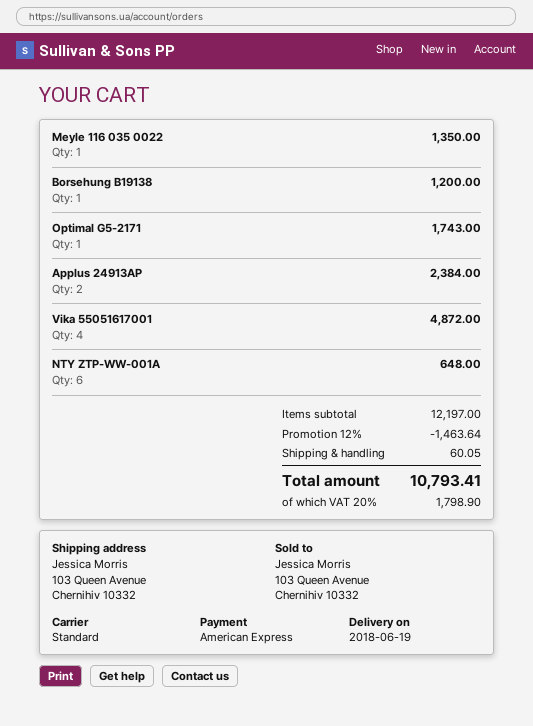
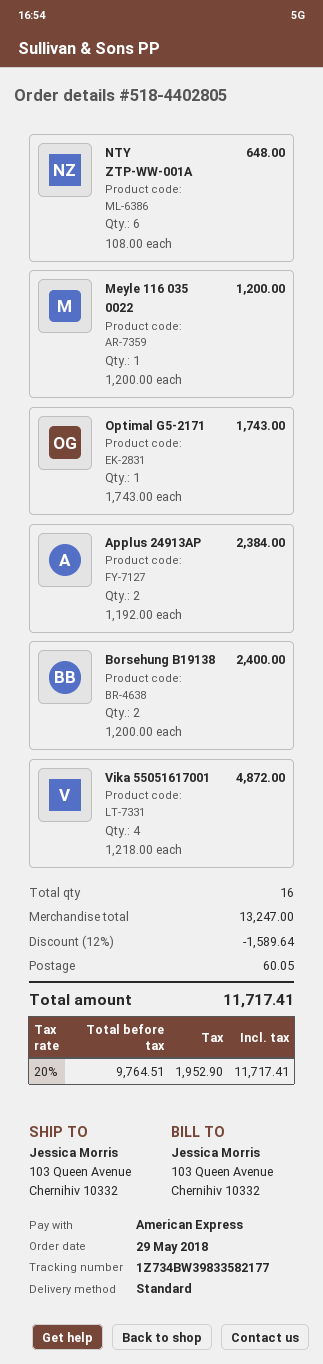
Meyle 116 035 0022: 1 for 1350.00 -> 1 for 1200.00
Borsehung B19138: 1 for 1200.00 -> 2 for 2400.00
subtotal: 12197.00 -> 13247.00
discount: 12% = 1463.64 -> 12% = 1589.64
tax: 20% = 1798.90 -> 20% = 1952.90
total: 10793.41 -> 11717.41

